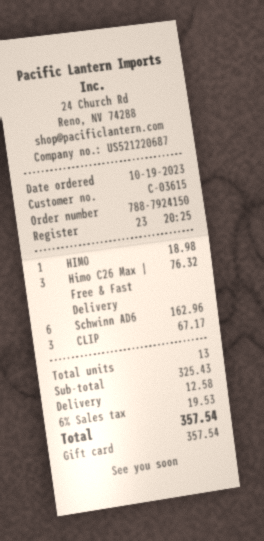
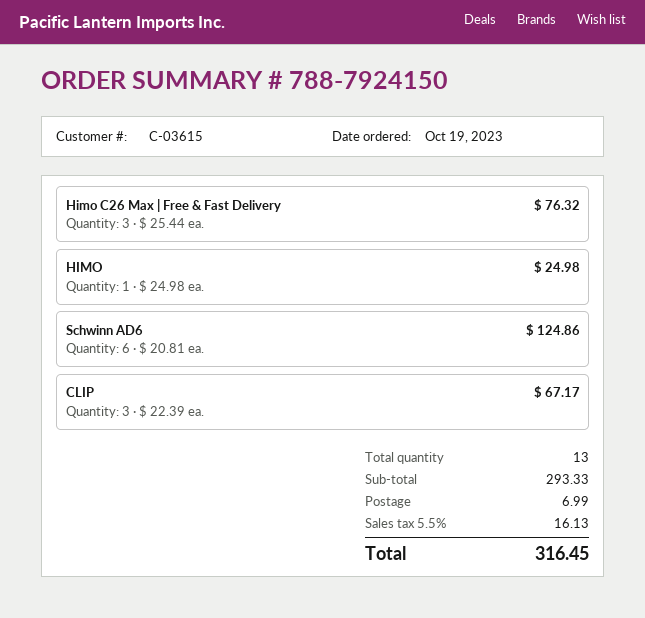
HIMO: 1 for 18.98 -> 1 for 24.98
Schwinn AD6: 6 for 162.96 -> 6 for 124.86
subtotal: 325.43 -> 293.33
shipping: 12.58 -> 6.99
tax: 6% = 19.53 -> 5.5% = 16.13
total: 357.54 -> 316.45

